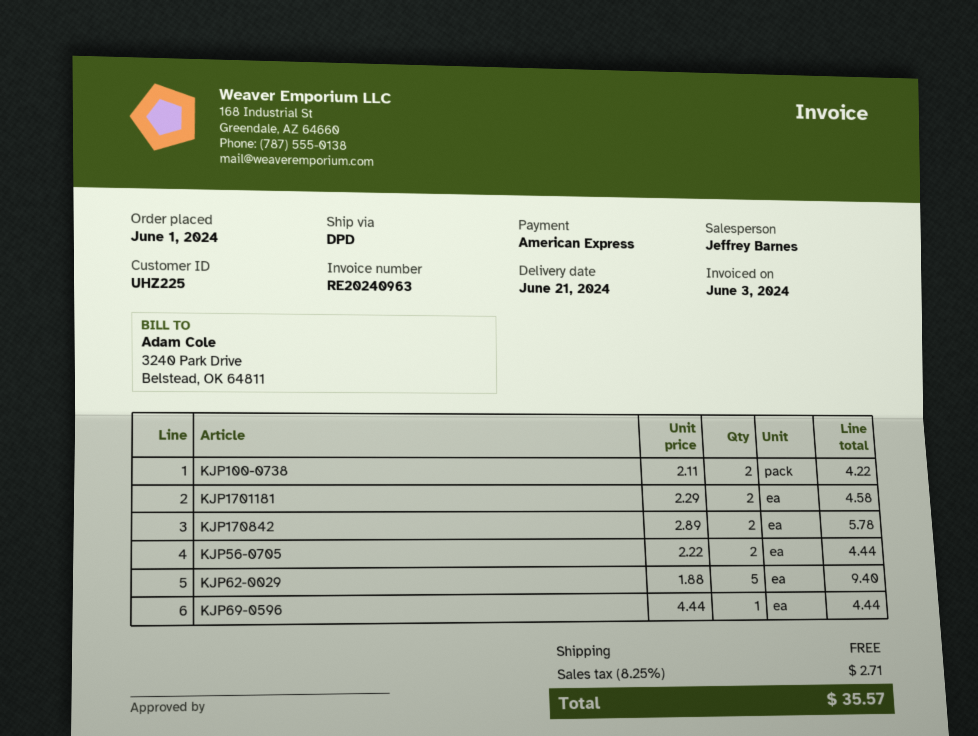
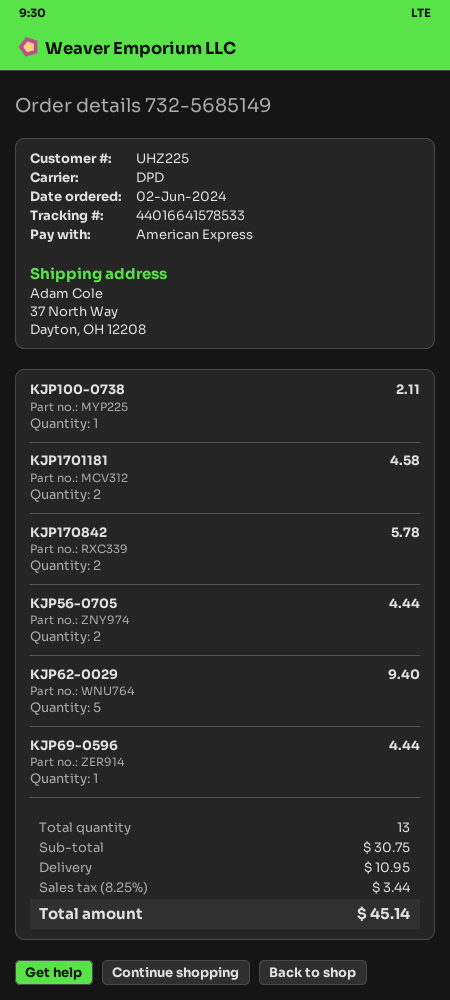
order date: 2024-06-01 -> 2024-06-02
KJP100-0738: 2 for 4.22 -> 1 for 2.11
shipping: 0.00 -> 10.95
tax: 8.25% = 2.71 -> 8.25% = 3.44
total: 35.57 -> 45.14

